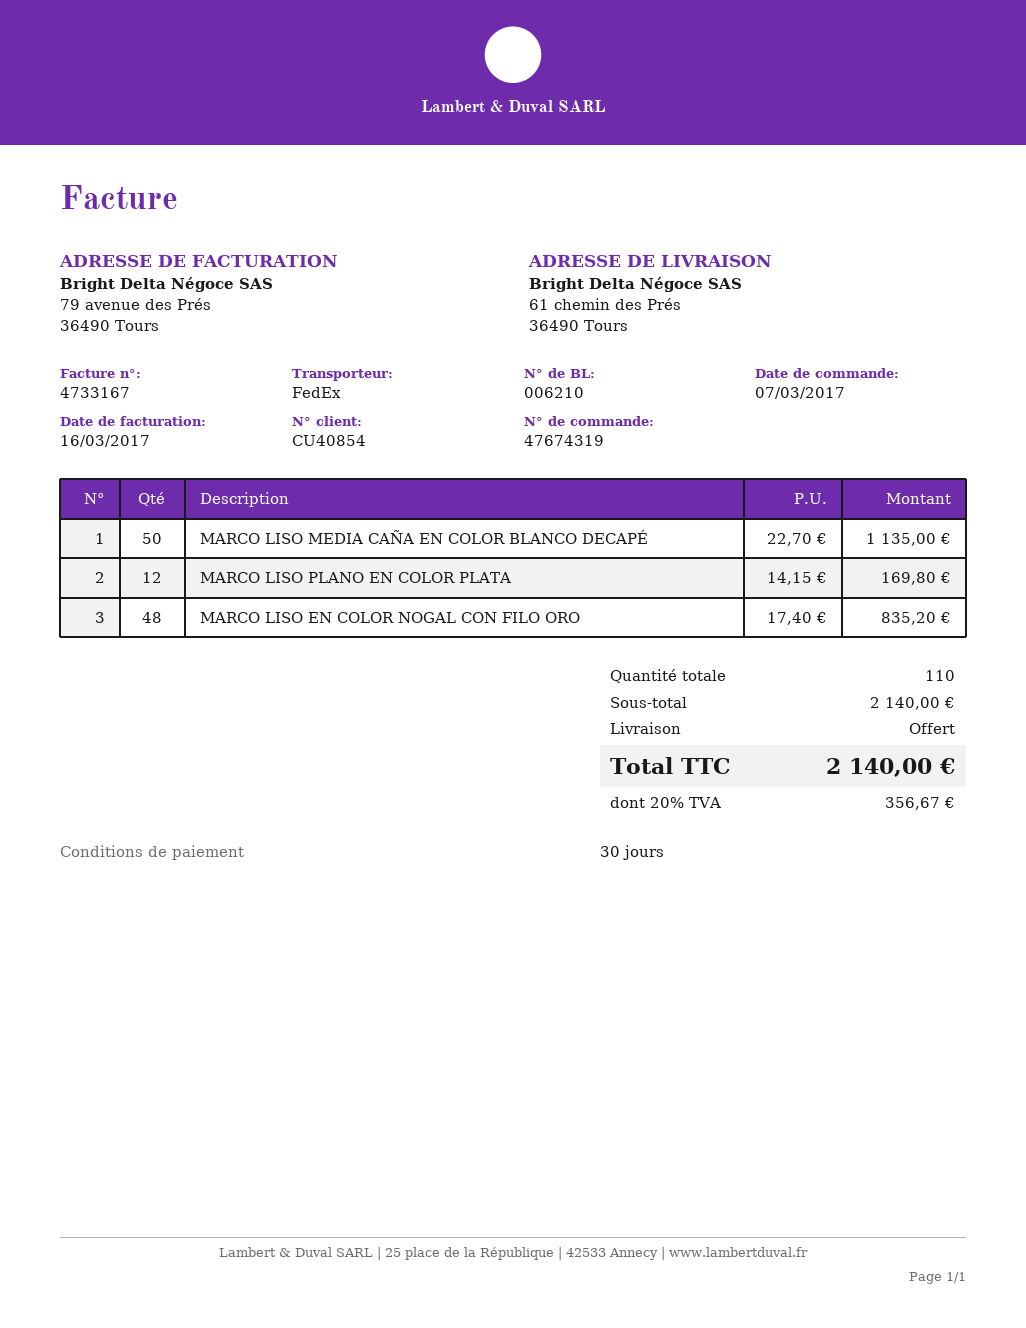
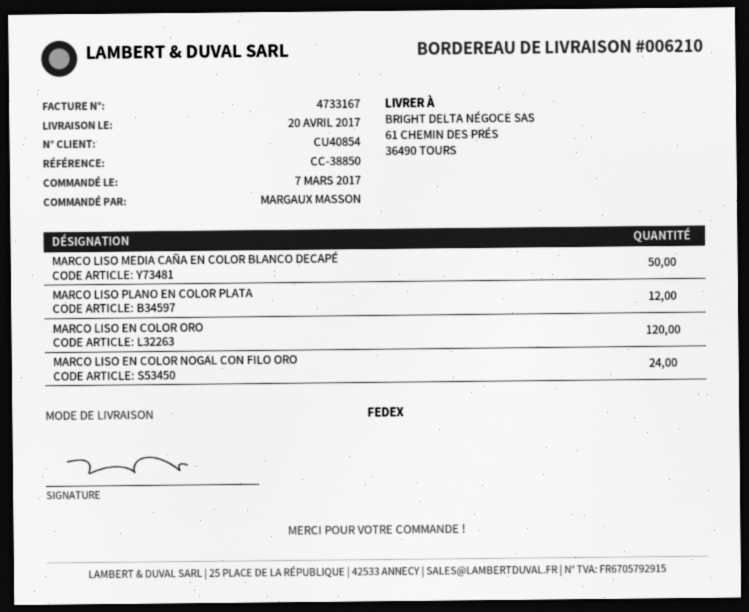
MARCO LISO EN COLOR NOGAL CON FILO ORO: 48 -> 24
MARCO LISO EN COLOR ORO: none -> 120

